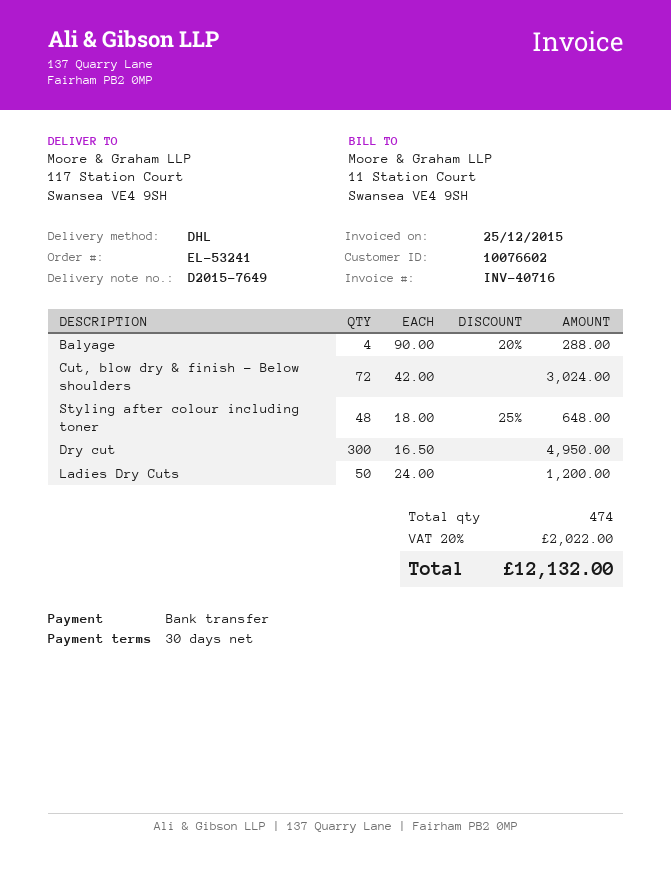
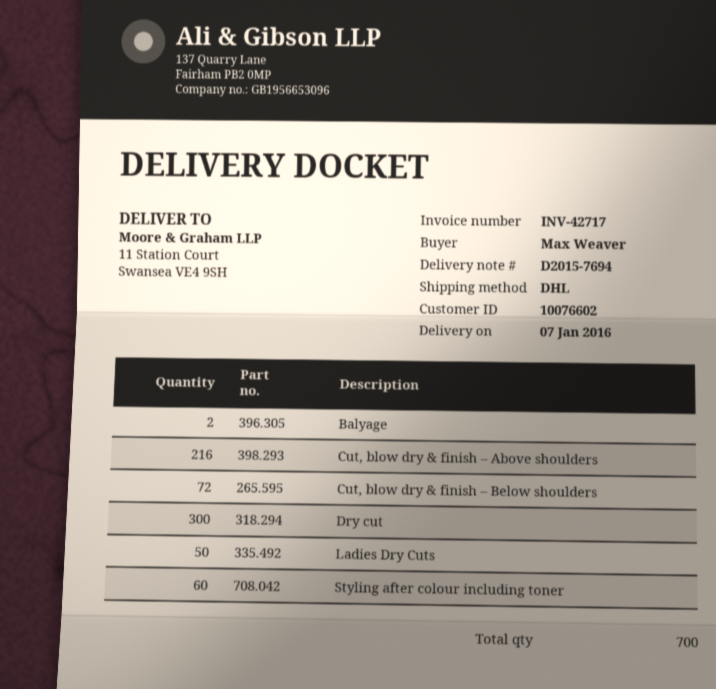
delivery note number: D2015-7649 -> D2015-7694
invoice number: INV-40716 -> INV-42717
ship to: 117 Station Court, Swansea VE4 9SH -> 11 Station Court, Swansea VE4 9SH
Balyage: 4 -> 2
Styling after colour including toner: 48 -> 60
Cut, blow dry & finish – Above shoulders: none -> 216
total quantity: 474 -> 700

